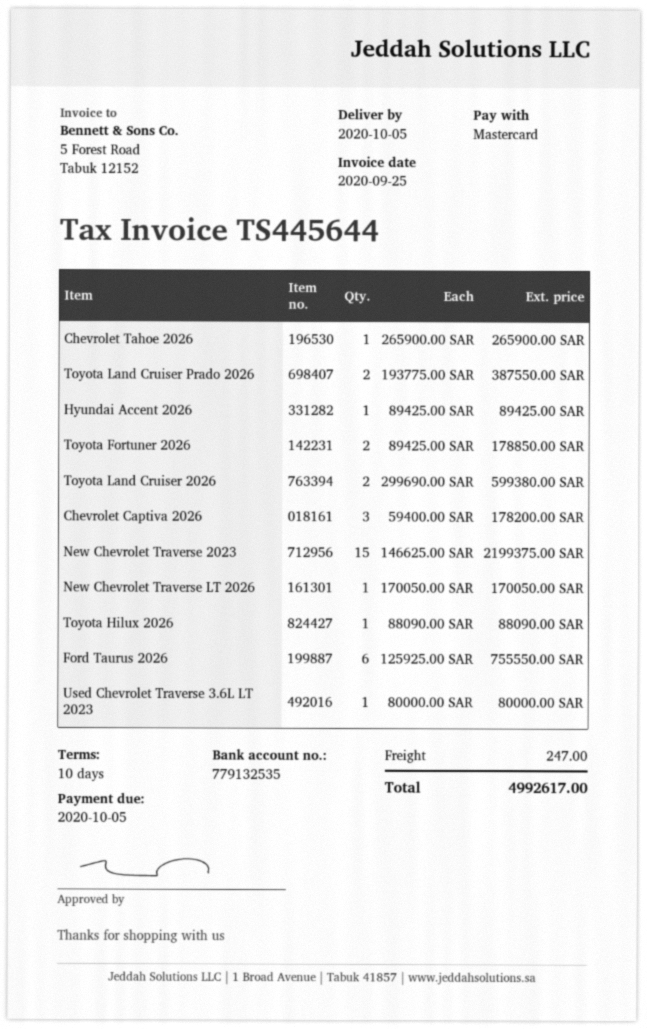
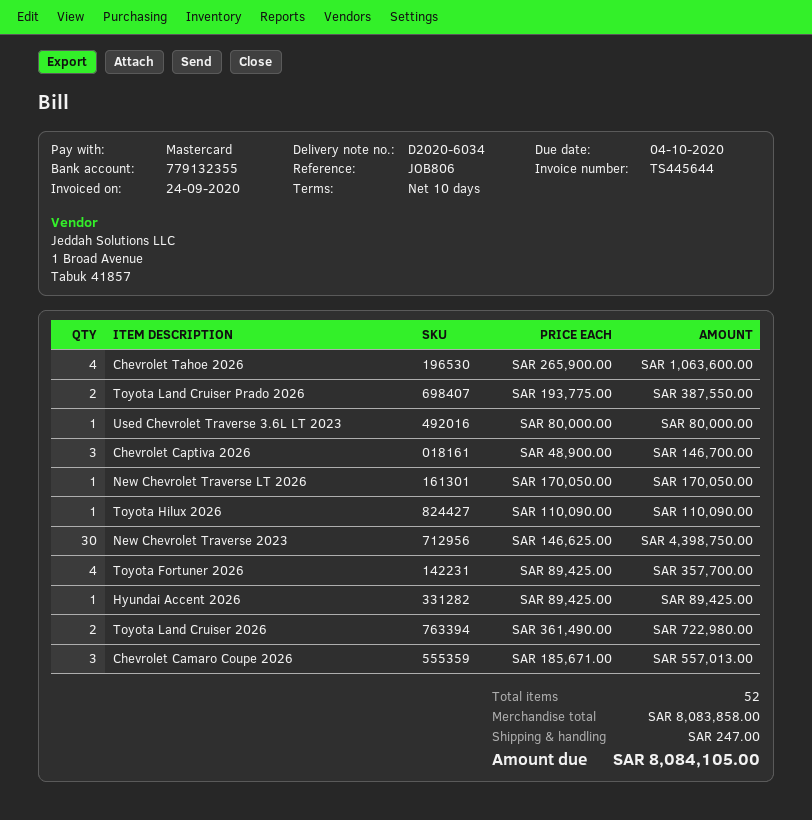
invoice date: 2020-09-25 -> 2020-09-24
due date: 2020-10-05 -> 2020-10-04
bank account: 779132535 -> 779132355
Chevrolet Tahoe 2026: 1 x 265900.00 = 265900.00 -> 4 x 265900.00 = 1063600.00
Toyota Fortuner 2026: 2 x 89425.00 = 178850.00 -> 4 x 89425.00 = 357700.00
Toyota Land Cruiser 2026: 2 x 299690.00 = 599380.00 -> 2 x 361490.00 = 722980.00
Chevrolet Captiva 2026: 3 x 59400.00 = 178200.00 -> 3 x 48900.00 = 146700.00
New Chevrolet Traverse 2023: 15 x 146625.00 = 2199375.00 -> 30 x 146625.00 = 4398750.00
Toyota Hilux 2026: 1 x 88090.00 = 88090.00 -> 1 x 110090.00 = 110090.00
Ford Taurus 2026: 6 x 125925.00 = 755550.00 -> none
Chevrolet Camaro Coupe 2026: none -> 3 x 185671.00 = 557013.00
total: 4992617.00 -> 8084105.00

